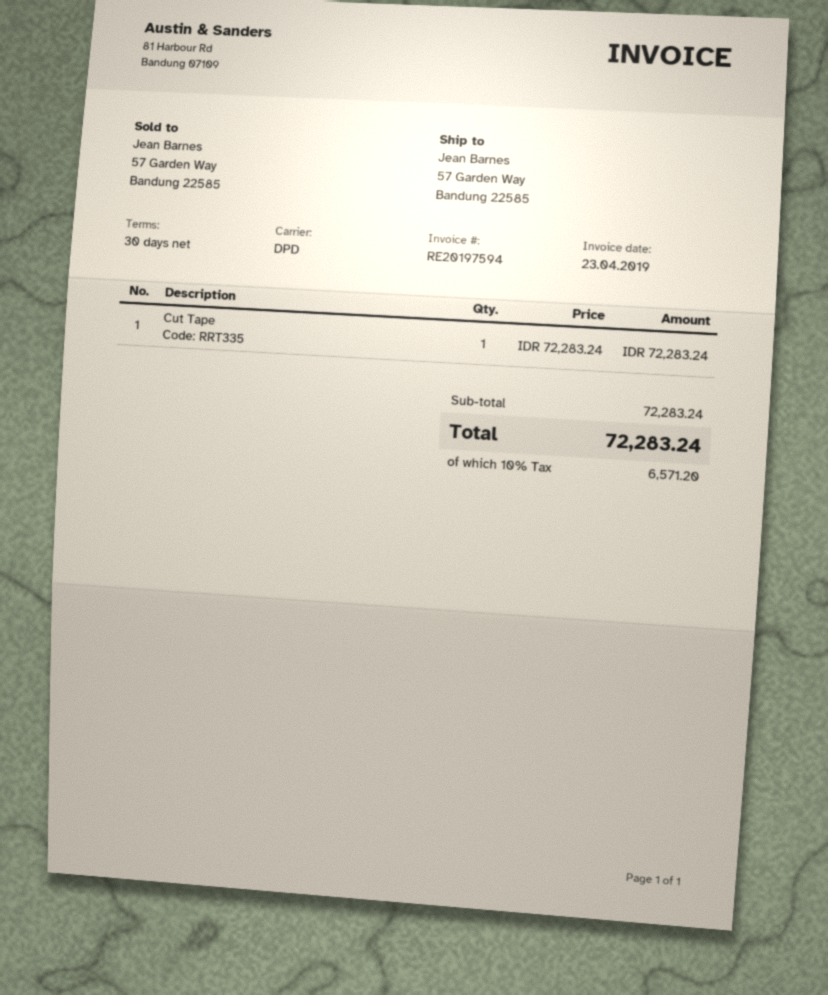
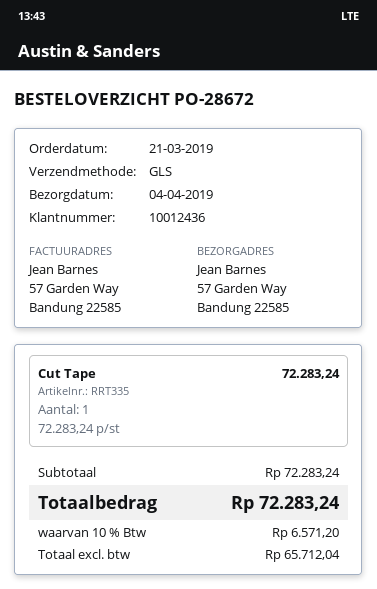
shipping method: DPD -> GLS

